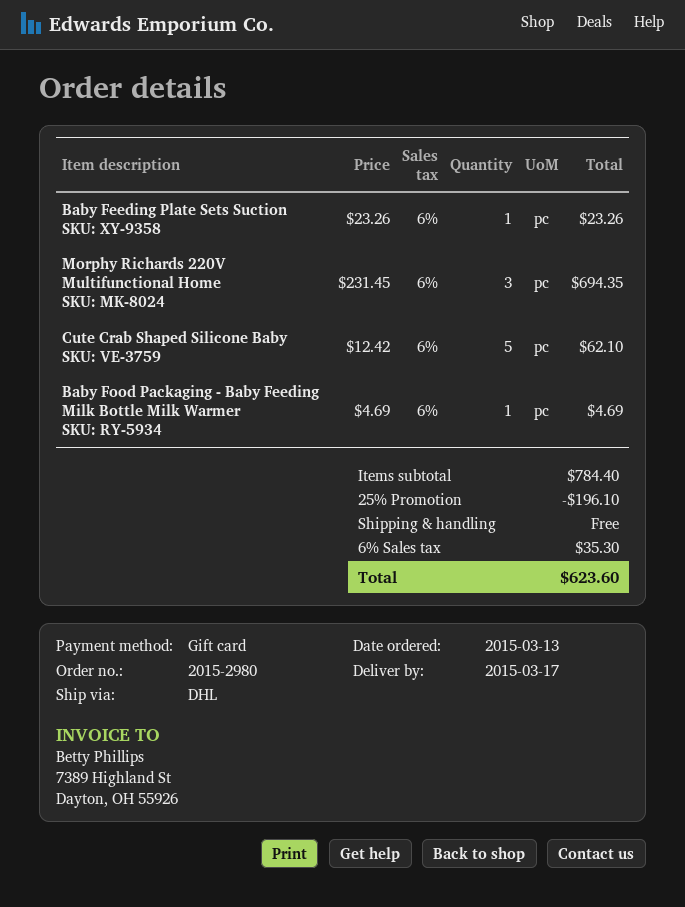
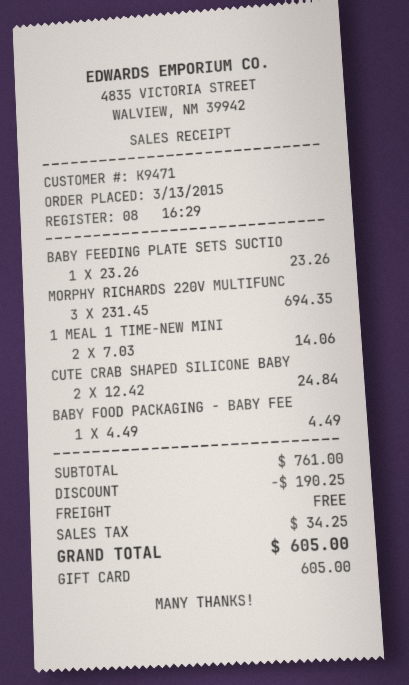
Cute Crab Shaped Silicone Baby: 5 x 12.42 = 62.10 -> 2 x 12.42 = 24.84
Baby Food Packaging - Baby Feeding Milk Bottle Milk Warmer: 1 x 4.69 = 4.69 -> 1 x 4.49 = 4.49
1 MEAL 1 TIME-NEW MINI: none -> 2 x 7.03 = 14.06
subtotal: 784.40 -> 761.00
discount: 196.10 -> 190.25
tax: 35.30 -> 34.25
total: 623.60 -> 605.00

